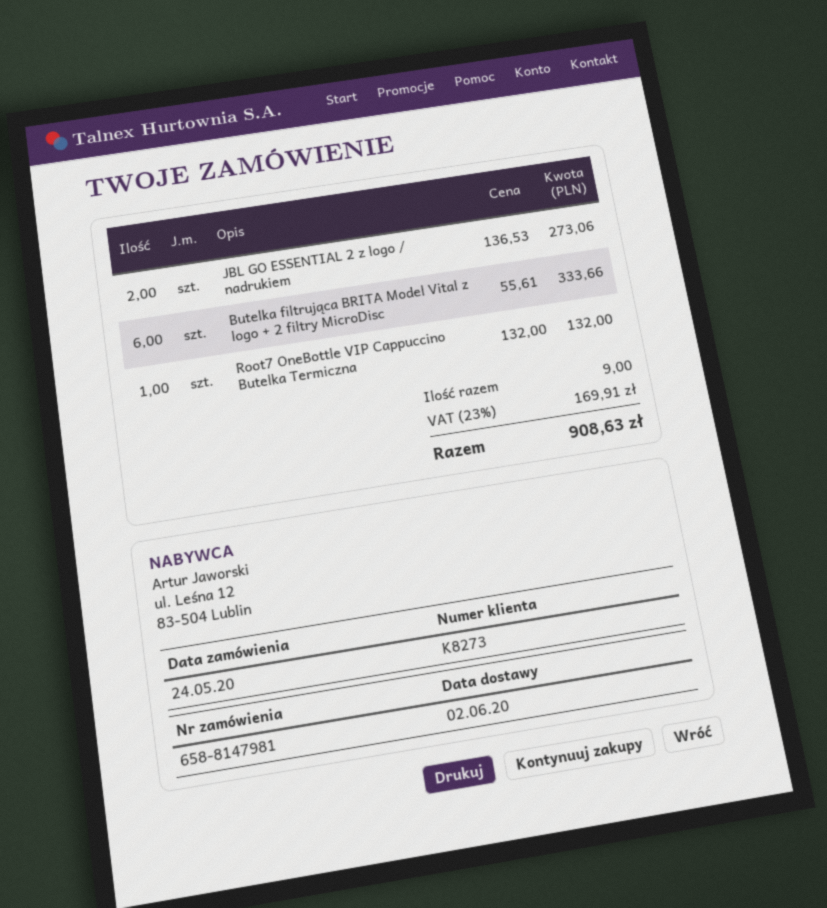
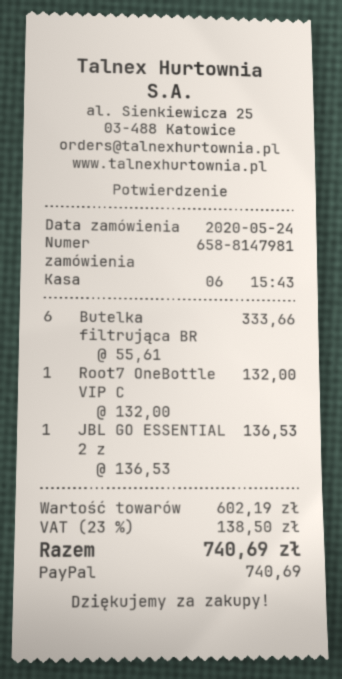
JBL GO ESSENTIAL 2 z logo / nadrukiem: 2 x 136.53 = 273.06 -> 1 x 136.53 = 136.53
tax: 23% = 169.91 -> 23% = 138.50
total: 908.63 -> 740.69

